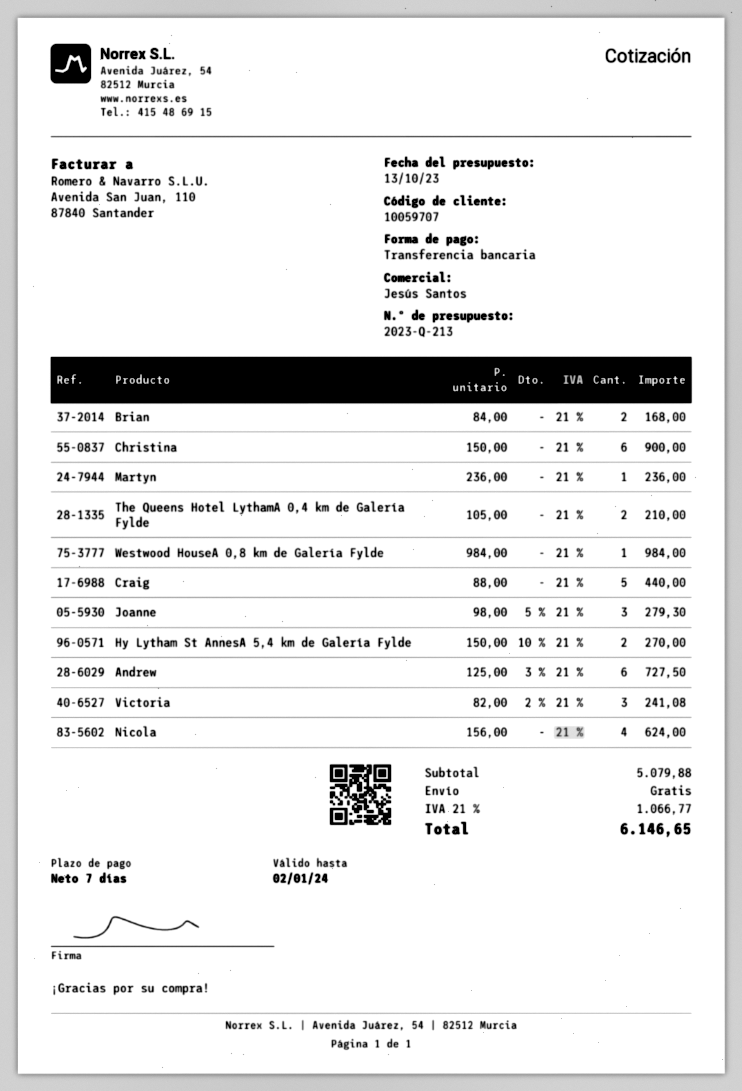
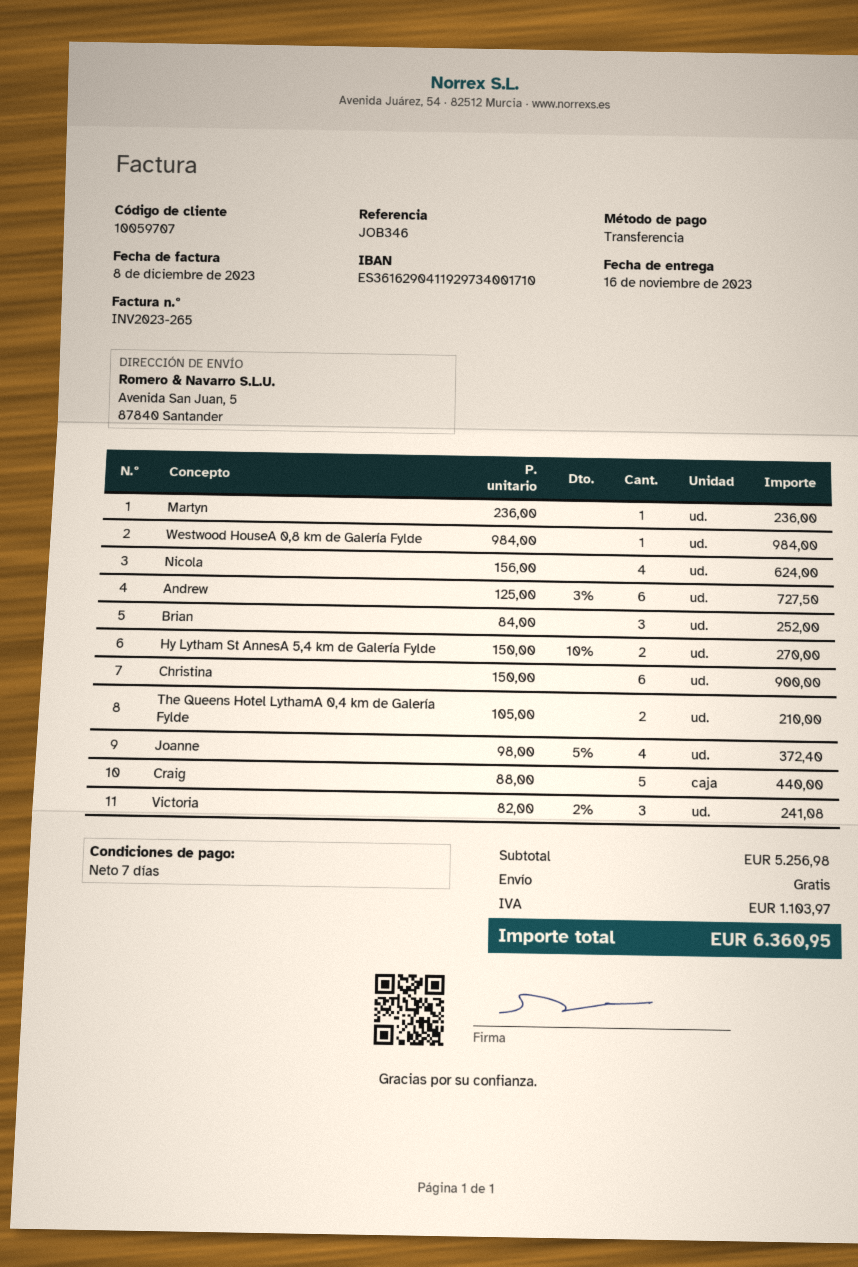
Brian: 2 x 84.00 = 168.00 -> 3 x 84.00 = 252.00
Joanne: 3 x 98.00 - 5% = 279.30 -> 4 x 98.00 - 5% = 372.40
subtotal: 5079.88 -> 5256.98
tax: 1066.77 -> 1103.97
total: 6146.65 -> 6360.95

